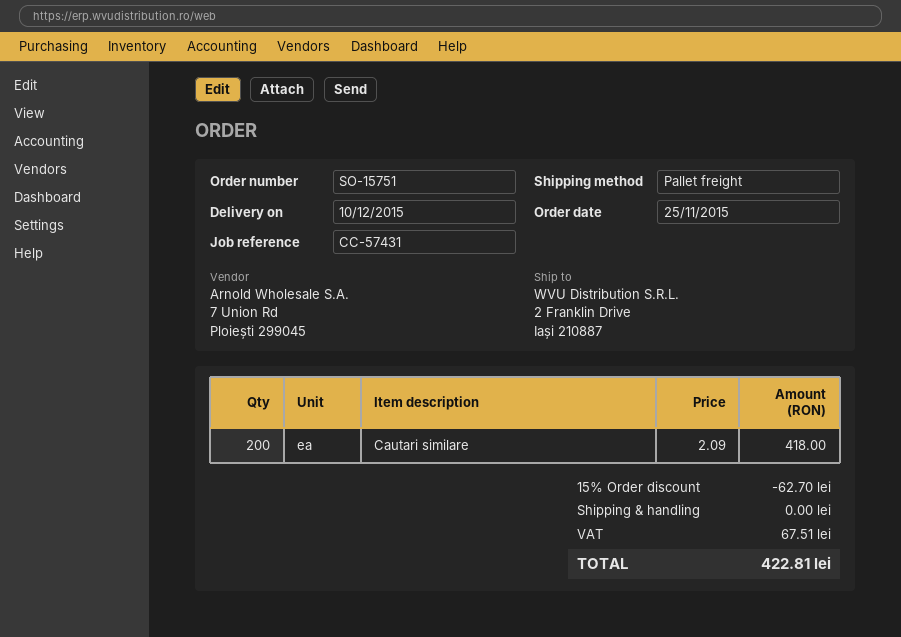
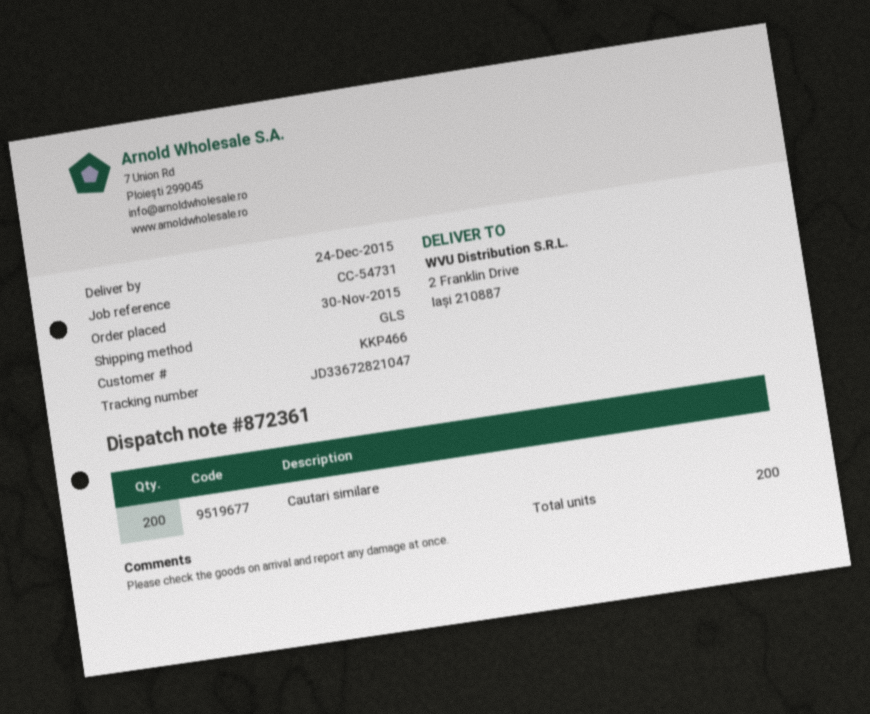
order date: 2015-11-25 -> 2015-11-30
delivery date: 2015-12-10 -> 2015-12-24
reference: CC-57431 -> CC-54731
shipping method: pallet freight -> GLS

